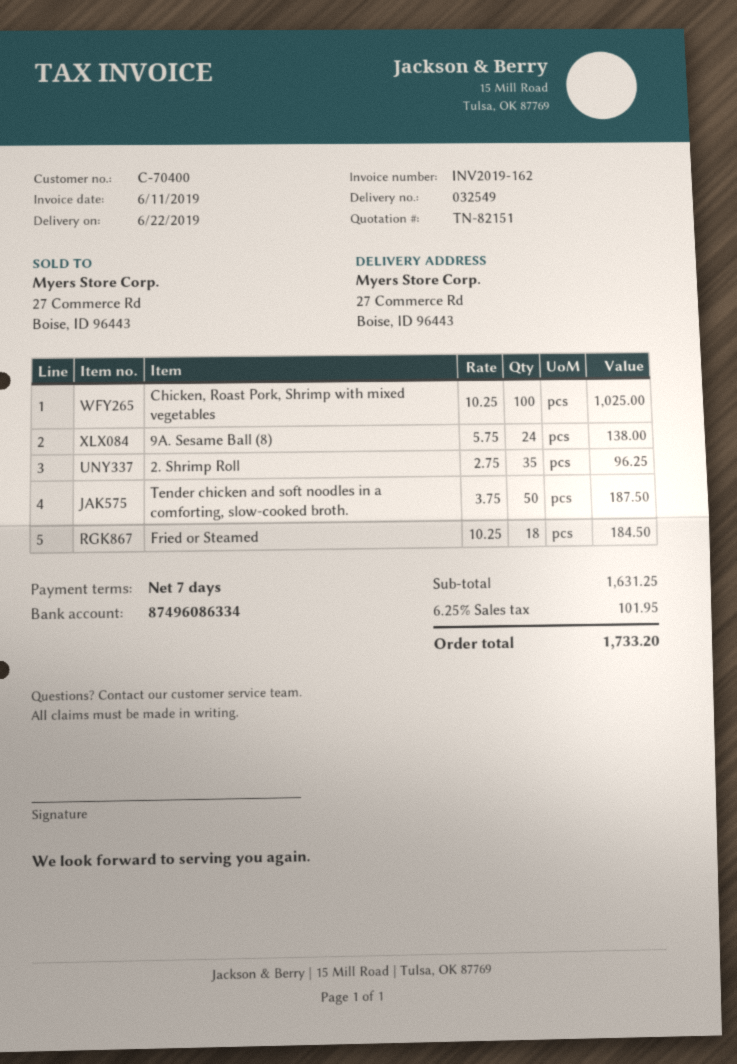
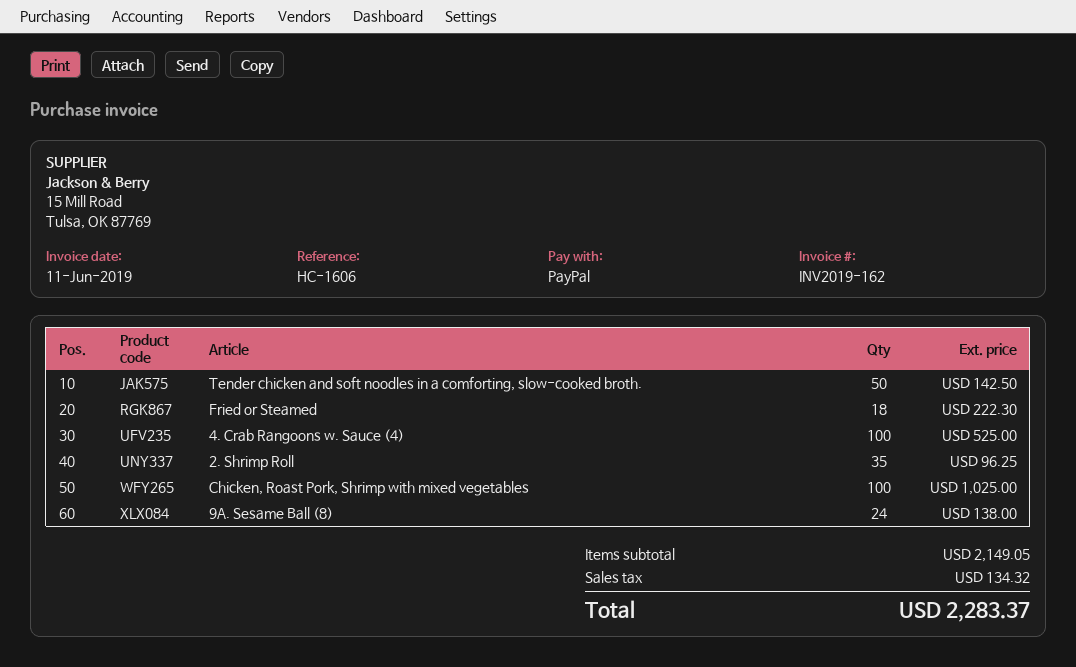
Tender chicken and soft noodles in a comforting, slow-cooked broth.: 50 for 187.50 -> 50 for 142.50
Fried or Steamed: 18 for 184.50 -> 18 for 222.30
4. Crab Rangoons w. Sauce (4): none -> 100 for 525.00
subtotal: 1631.25 -> 2149.05
tax: 101.95 -> 134.32
total: 1733.20 -> 2283.37

